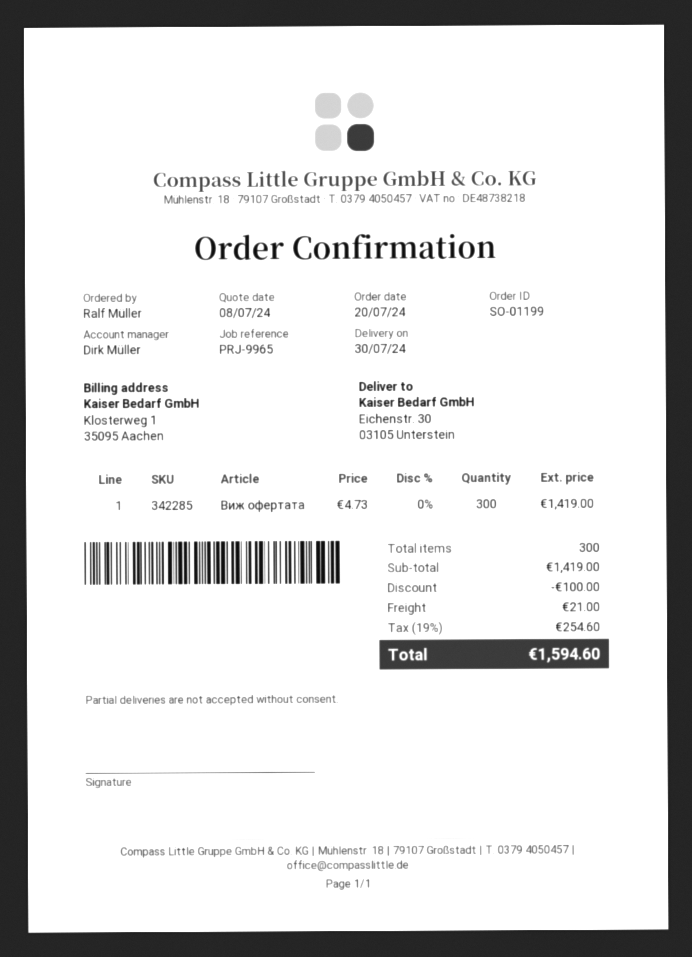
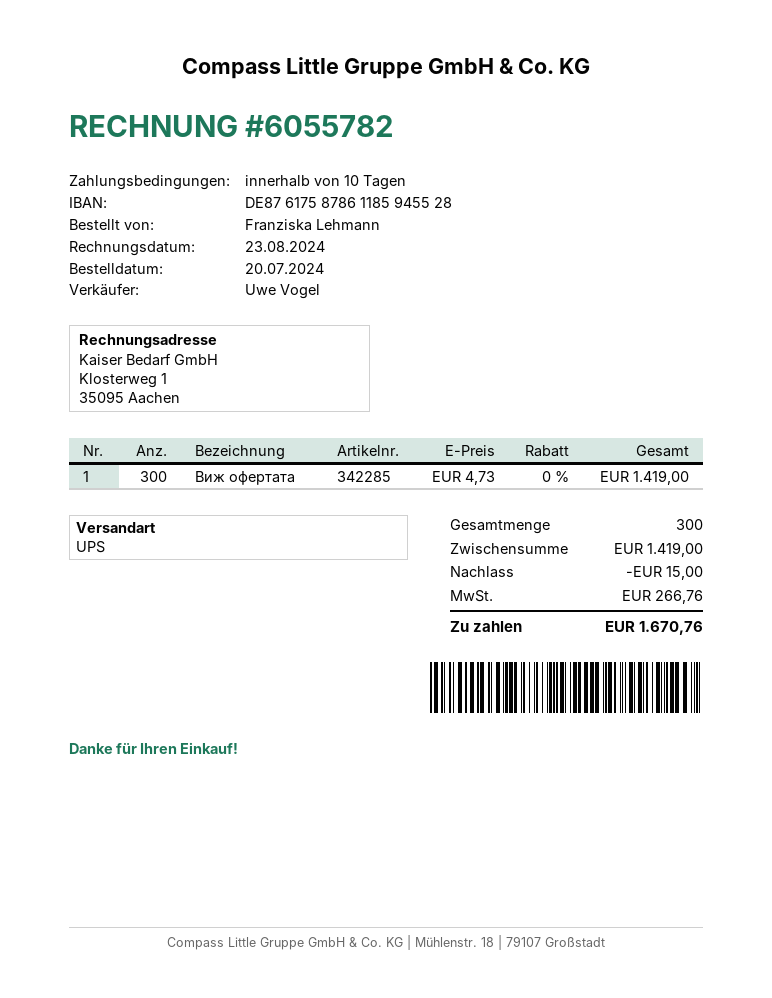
ordered by: Ralf Müller -> Franziska Lehmann
sales rep: Dirk Müller -> Uwe Vogel
discount: 100.00 -> 15.00
shipping: 21.00 -> none
tax: 254.60 -> 266.76
total: 1594.60 -> 1670.76

